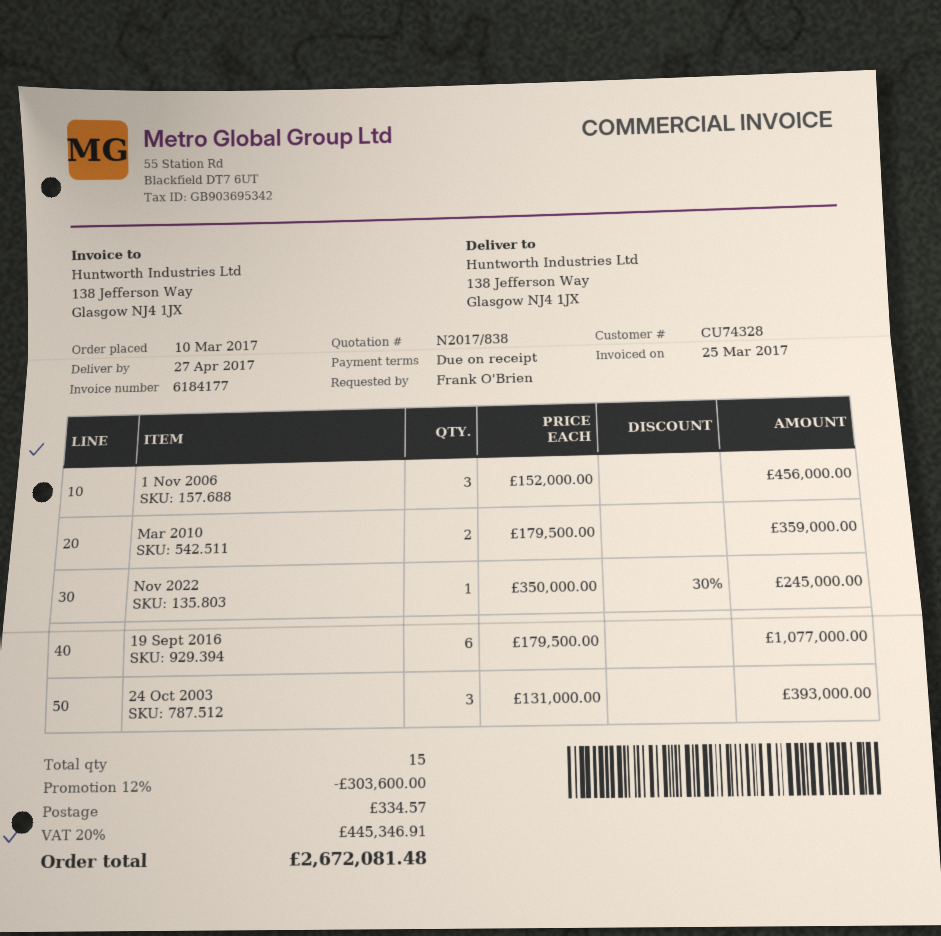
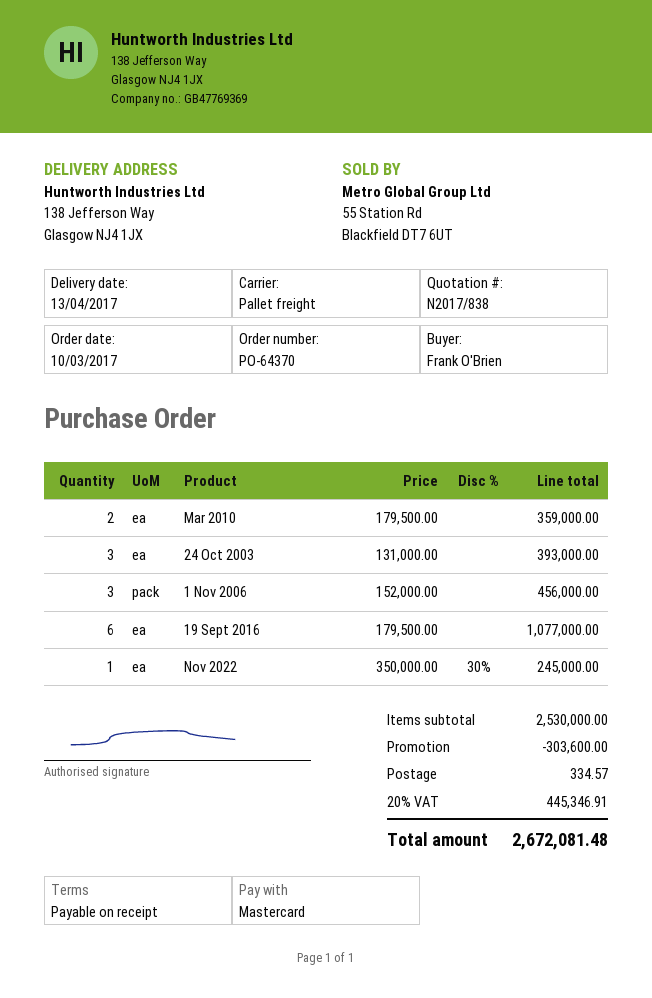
delivery date: 2017-04-27 -> 2017-04-13

